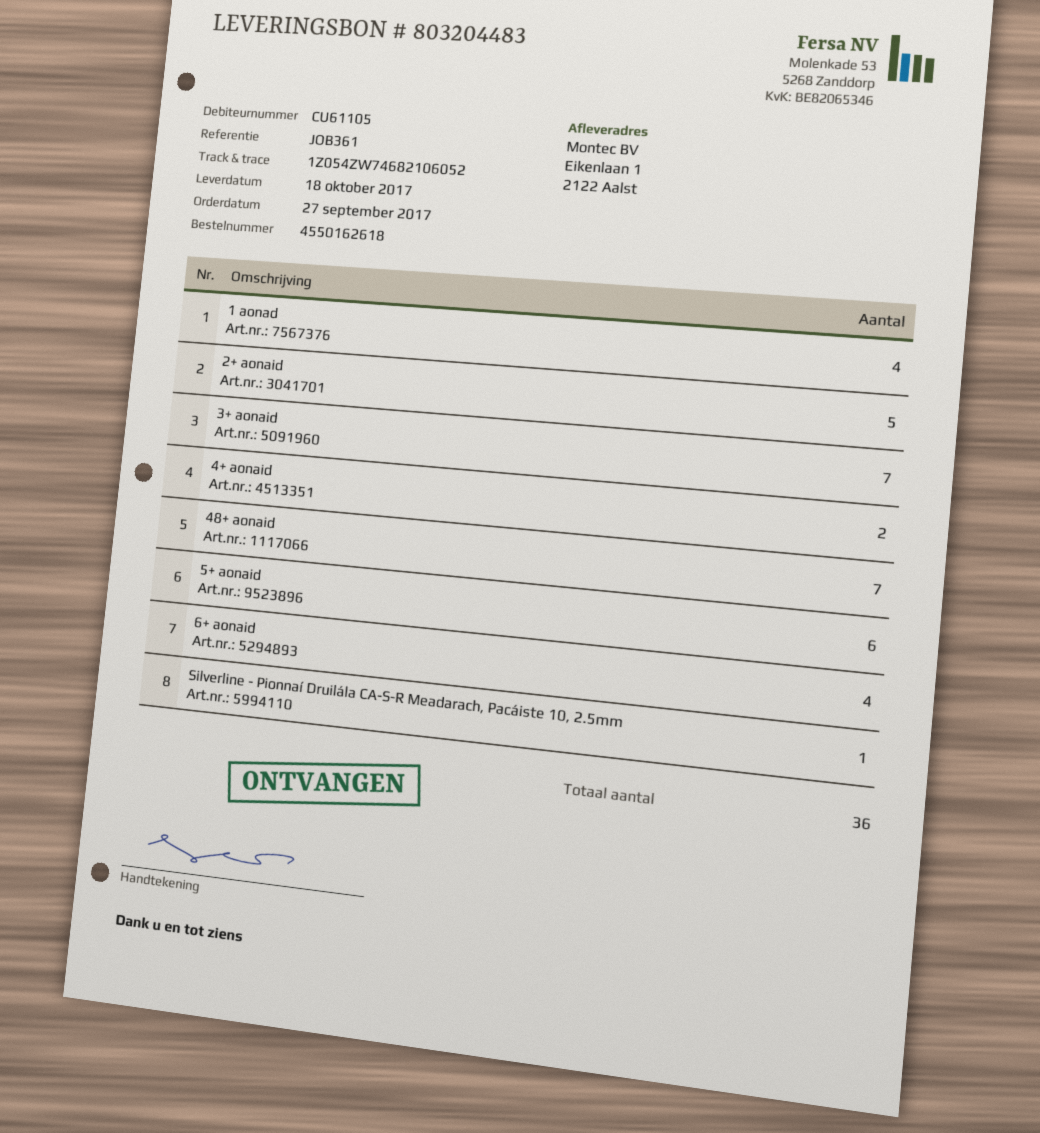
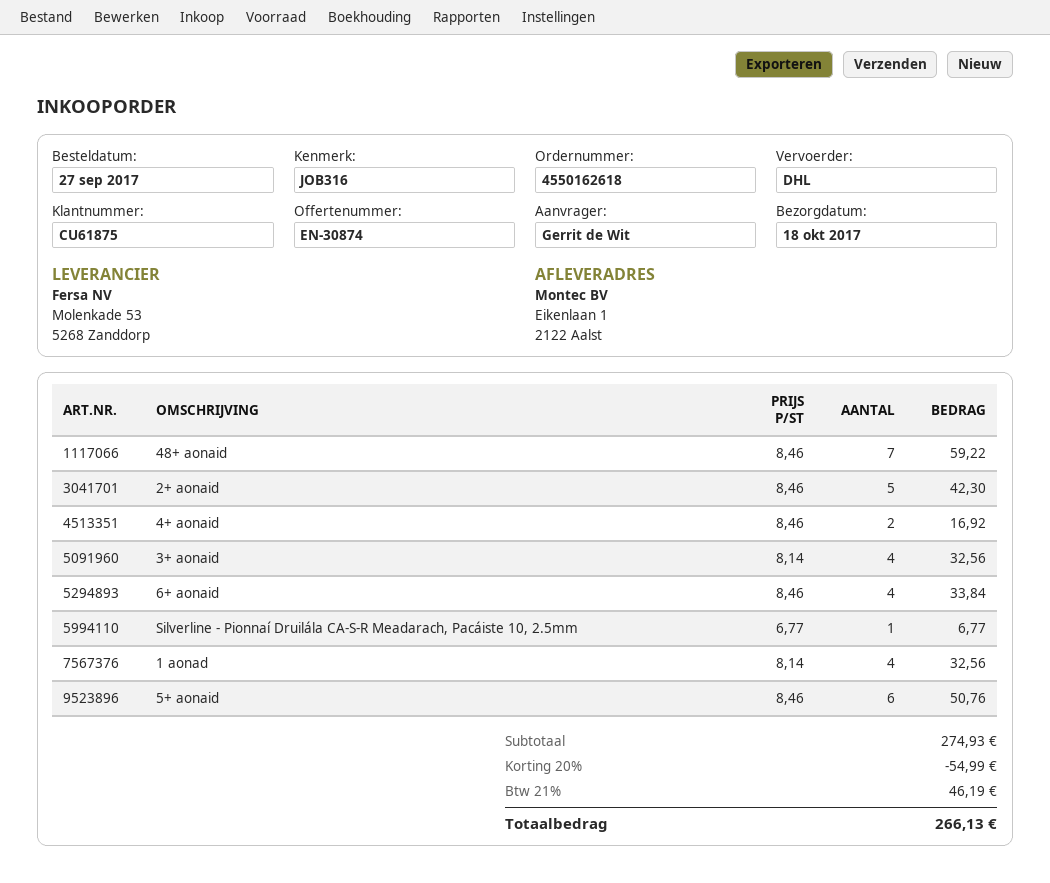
customer number: CU61105 -> CU61875
reference: JOB361 -> JOB316
3+ aonaid: 7 -> 4

